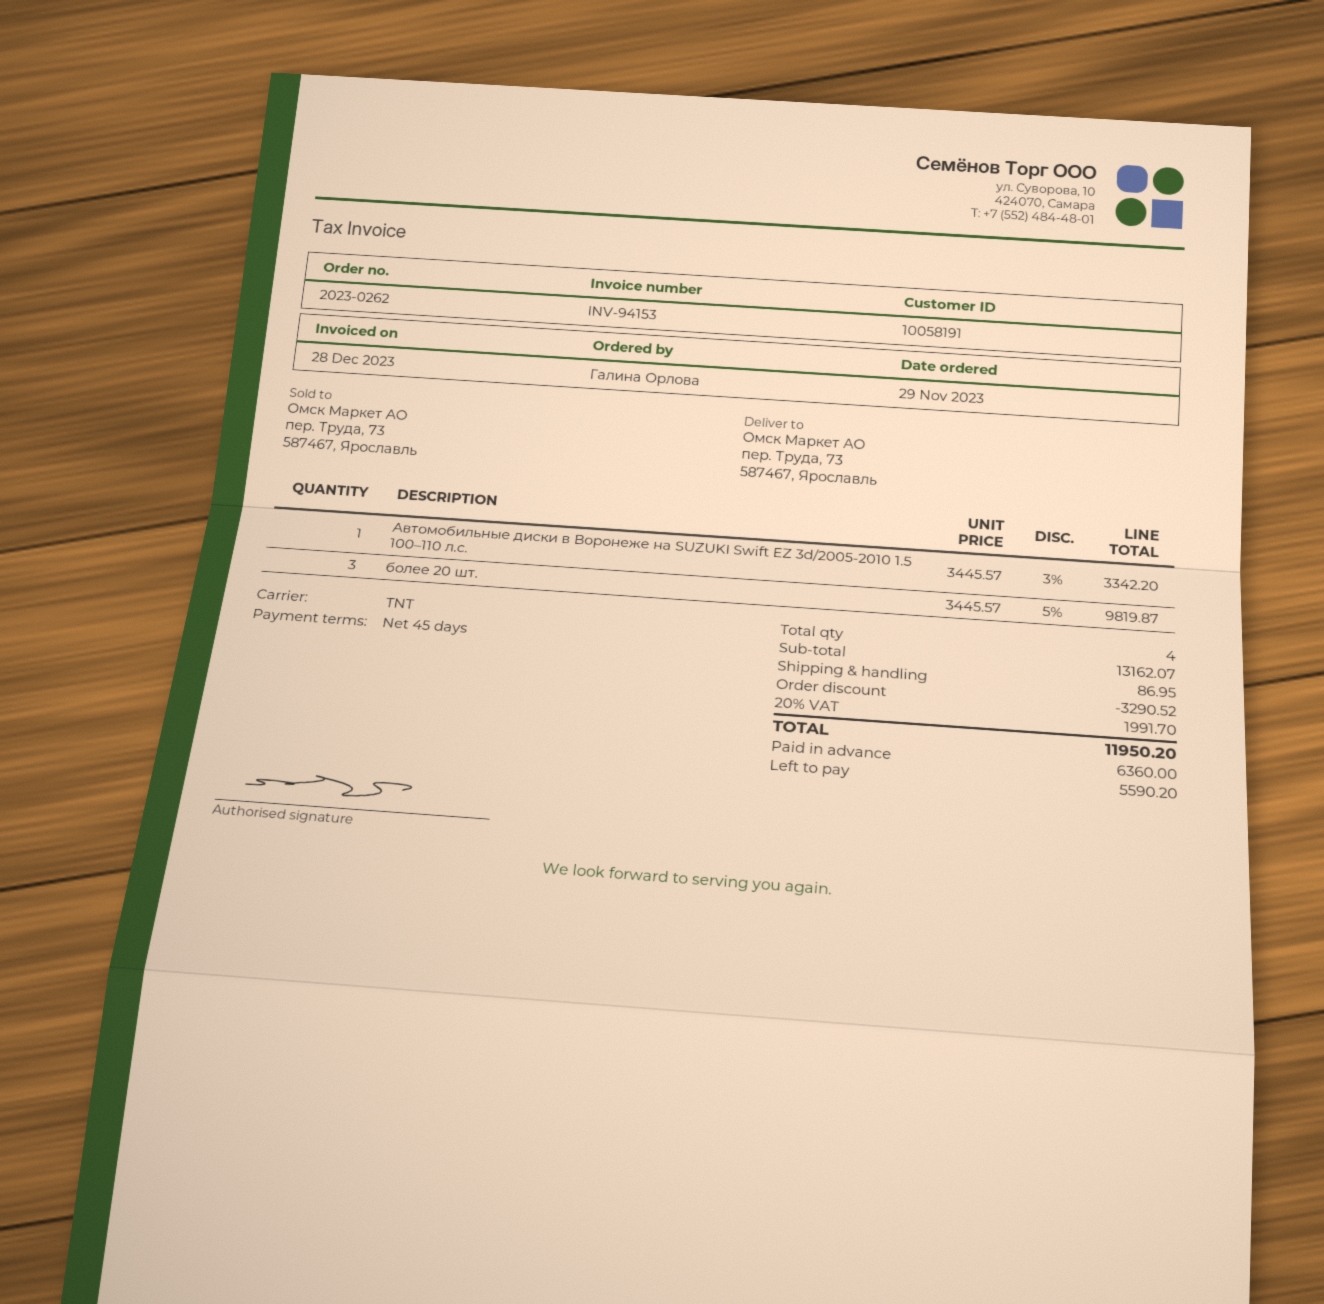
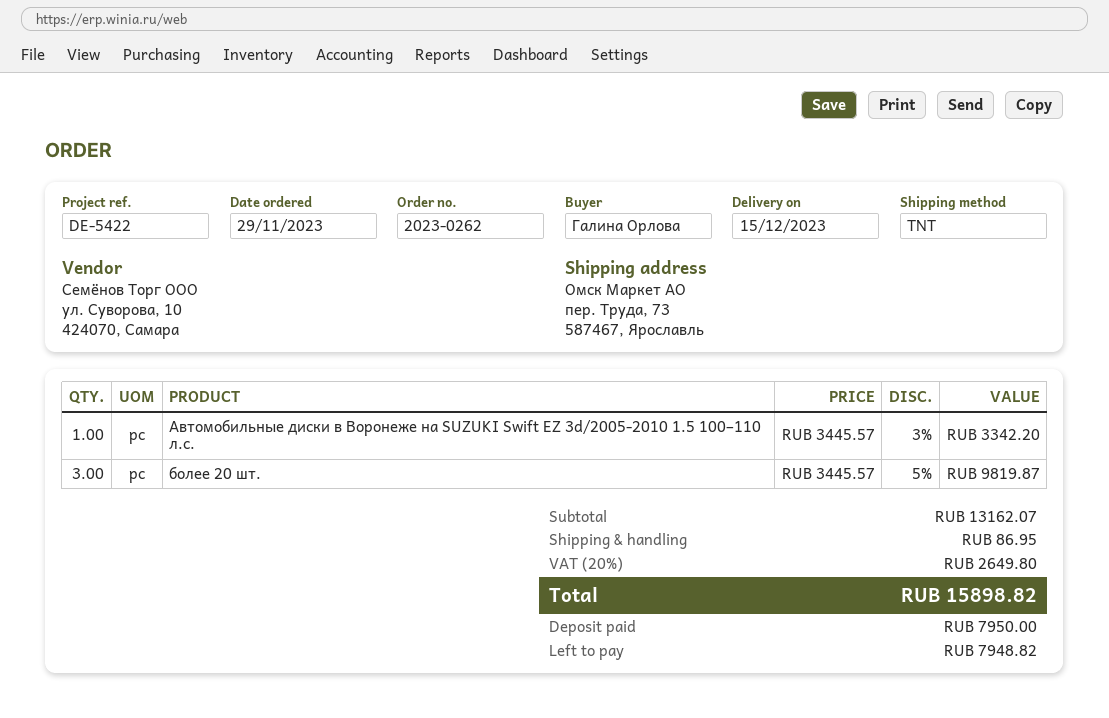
discount: 3290.52 -> none
tax: 20% = 1991.70 -> 20% = 2649.80
total: 11950.20 -> 15898.82
deposit: 6360.00 -> 7950.00
balance: 5590.20 -> 7948.82

